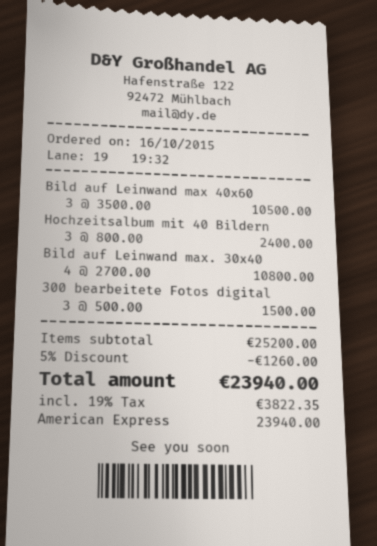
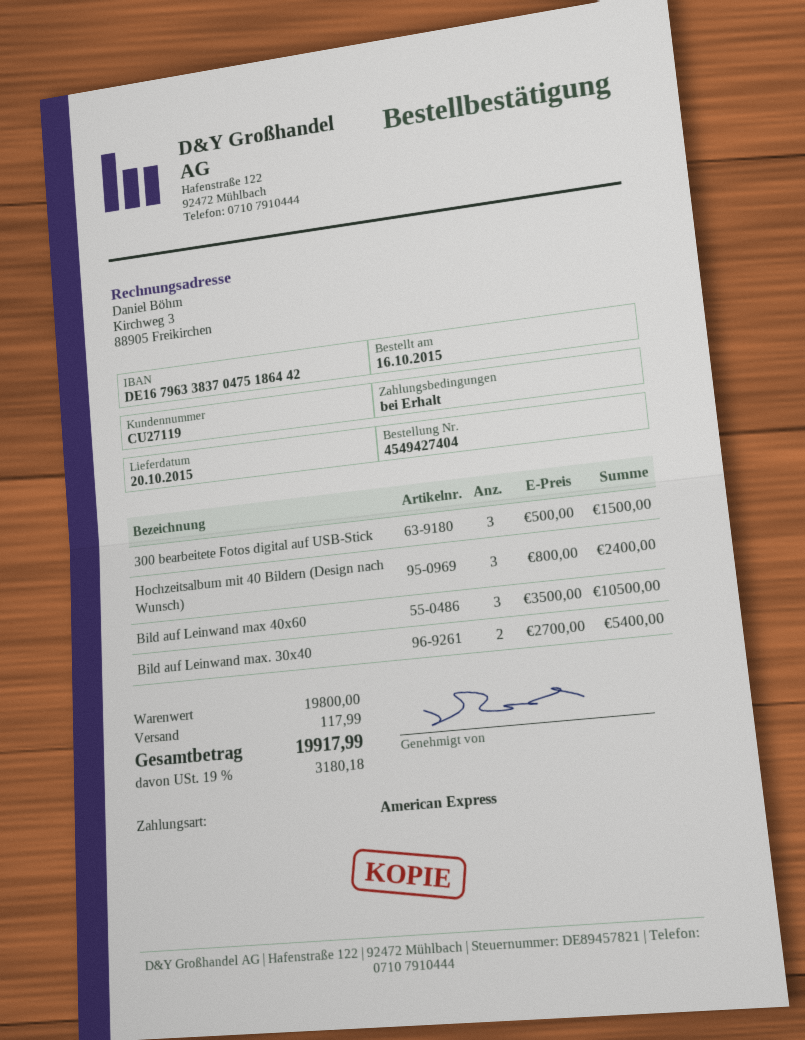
Bild auf Leinwand max. 30x40: 4 x 2700.00 = 10800.00 -> 2 x 2700.00 = 5400.00
subtotal: 25200.00 -> 19800.00
discount: 5% = 1260.00 -> none
shipping: none -> 117.99
tax: 19% = 3822.35 -> 19% = 3180.18
total: 23940.00 -> 19917.99

